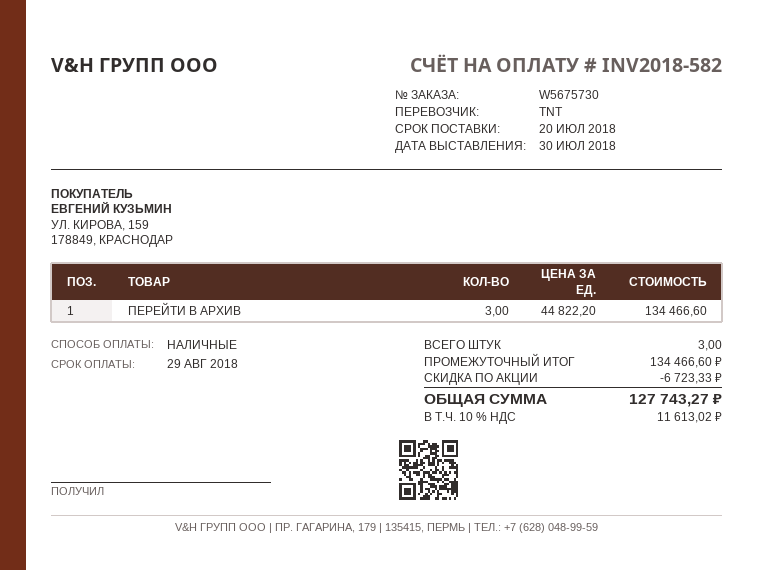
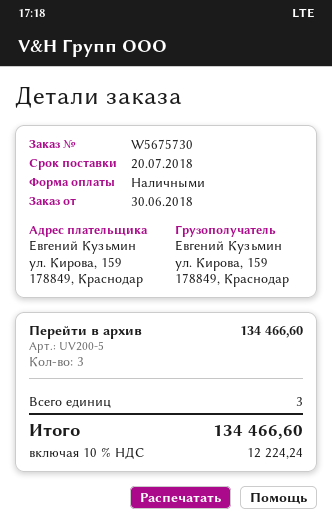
discount: 6723.33 -> none
tax: 10% = 11613.02 -> 10% = 12224.24
total: 127743.27 -> 134466.60

